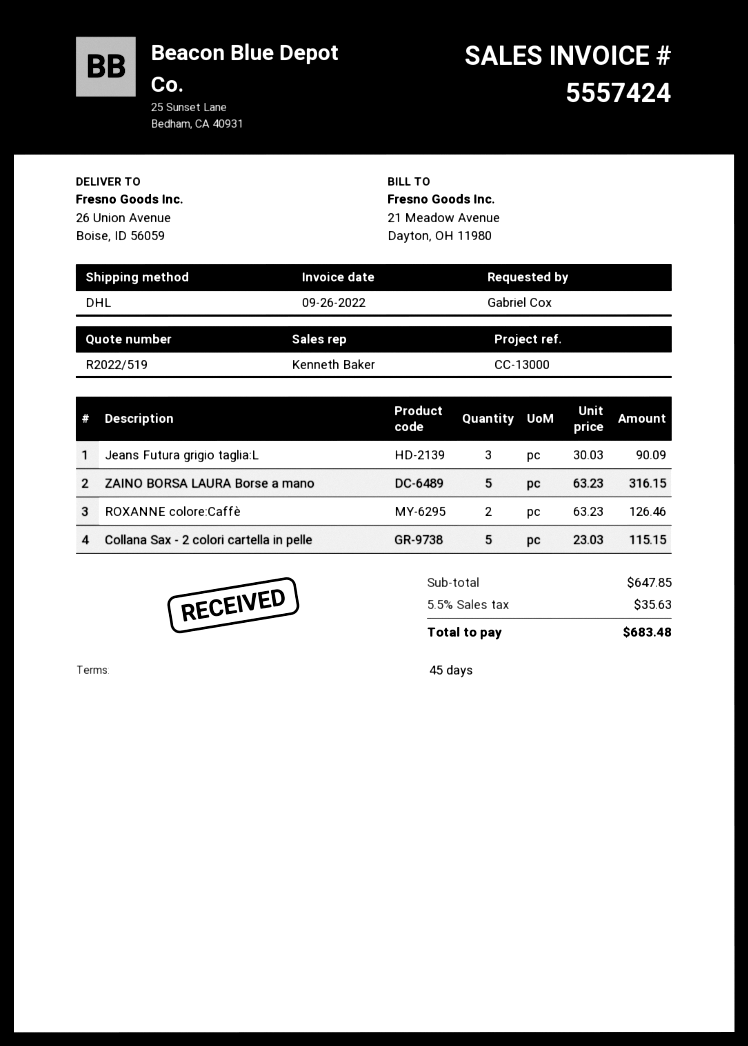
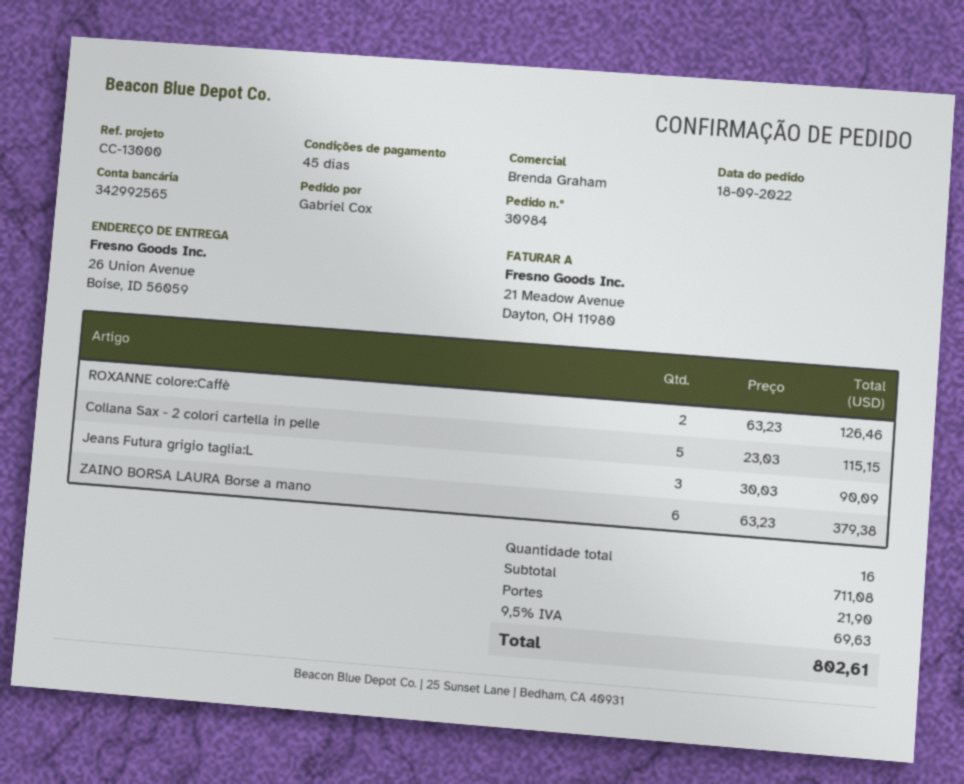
sales rep: Kenneth Baker -> Brenda Graham
ZAINO BORSA LAURA Borse a mano: 5 x 63.23 = 316.15 -> 6 x 63.23 = 379.38
subtotal: 647.85 -> 711.08
shipping: none -> 21.90
tax: 5.5% = 35.63 -> 9.5% = 69.63
total: 683.48 -> 802.61

